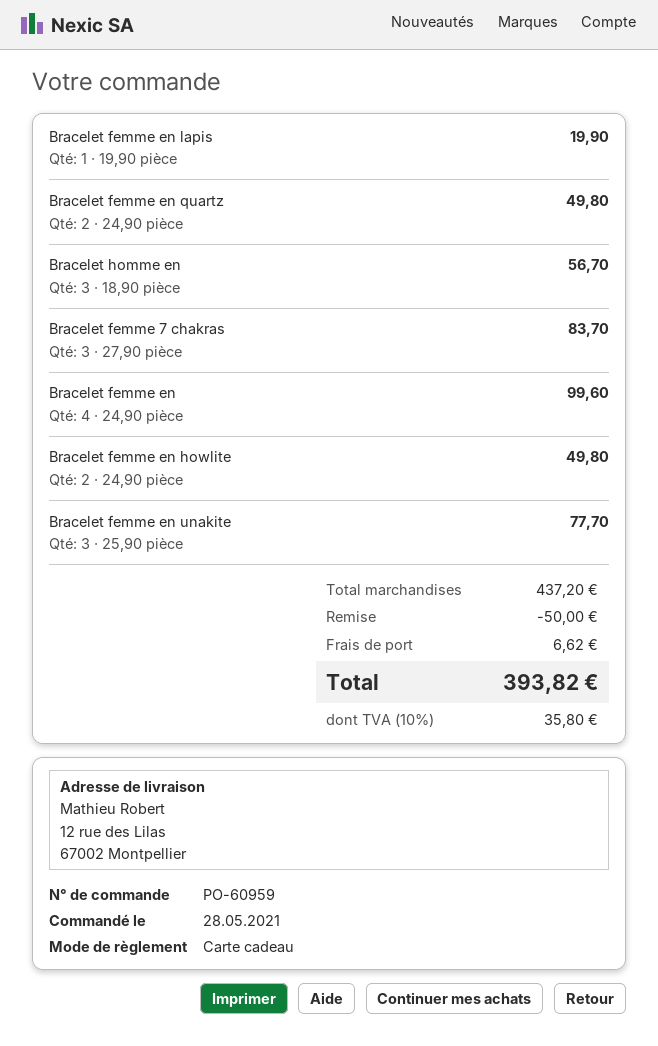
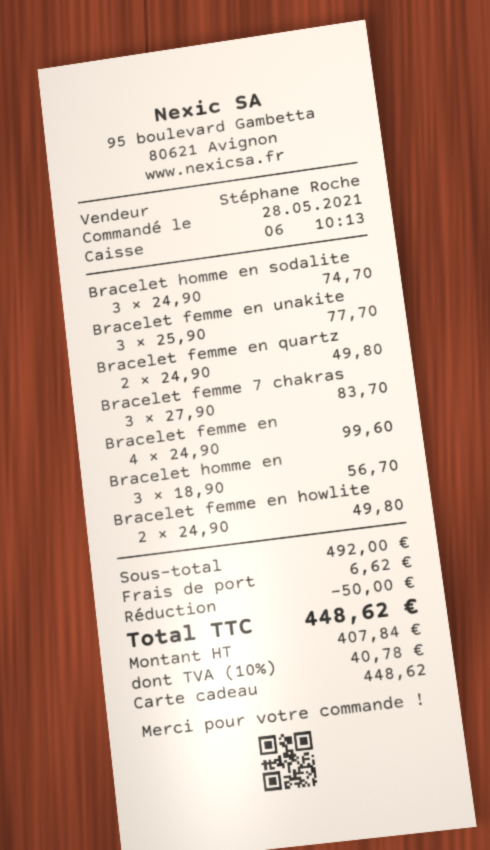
Bracelet femme en lapis: 1 x 19.90 = 19.90 -> none
Bracelet homme en sodalite: none -> 3 x 24.90 = 74.70
subtotal: 437.20 -> 492.00
tax: 10% = 35.80 -> 10% = 40.78
total: 393.82 -> 448.62

